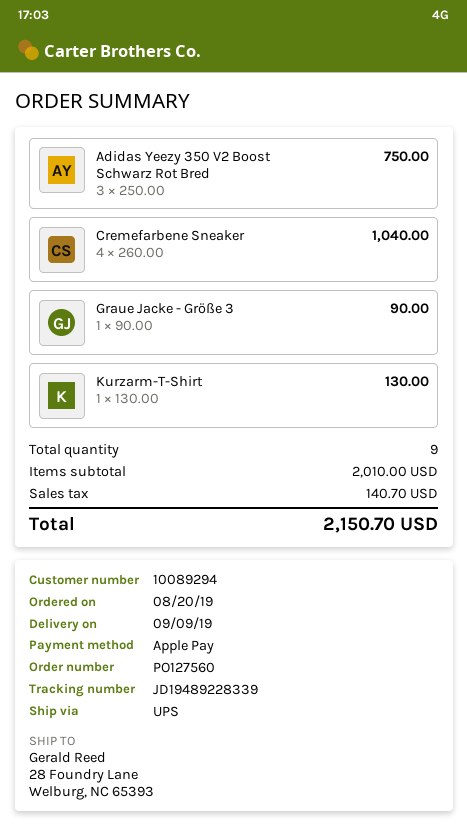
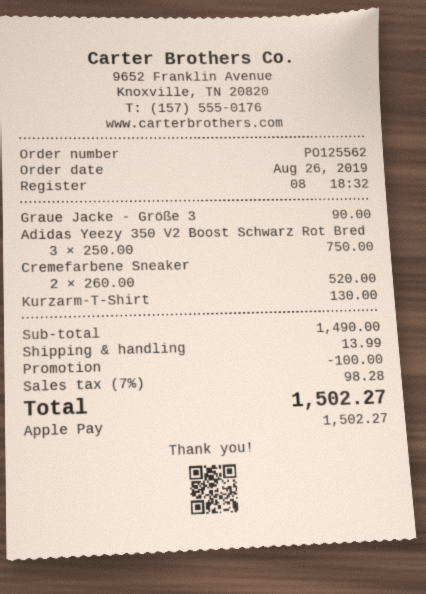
order number: PO127560 -> PO125562
order date: 2019-08-20 -> 2019-08-26
Cremefarbene Sneaker: 4 x 260.00 = 1040.00 -> 2 x 260.00 = 520.00
subtotal: 2010.00 -> 1490.00
discount: none -> 100.00
shipping: none -> 13.99
tax: 140.70 -> 98.28
total: 2150.70 -> 1502.27

